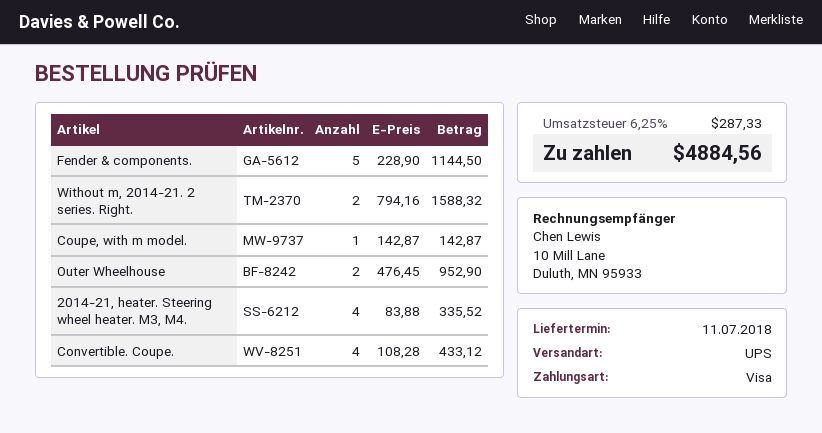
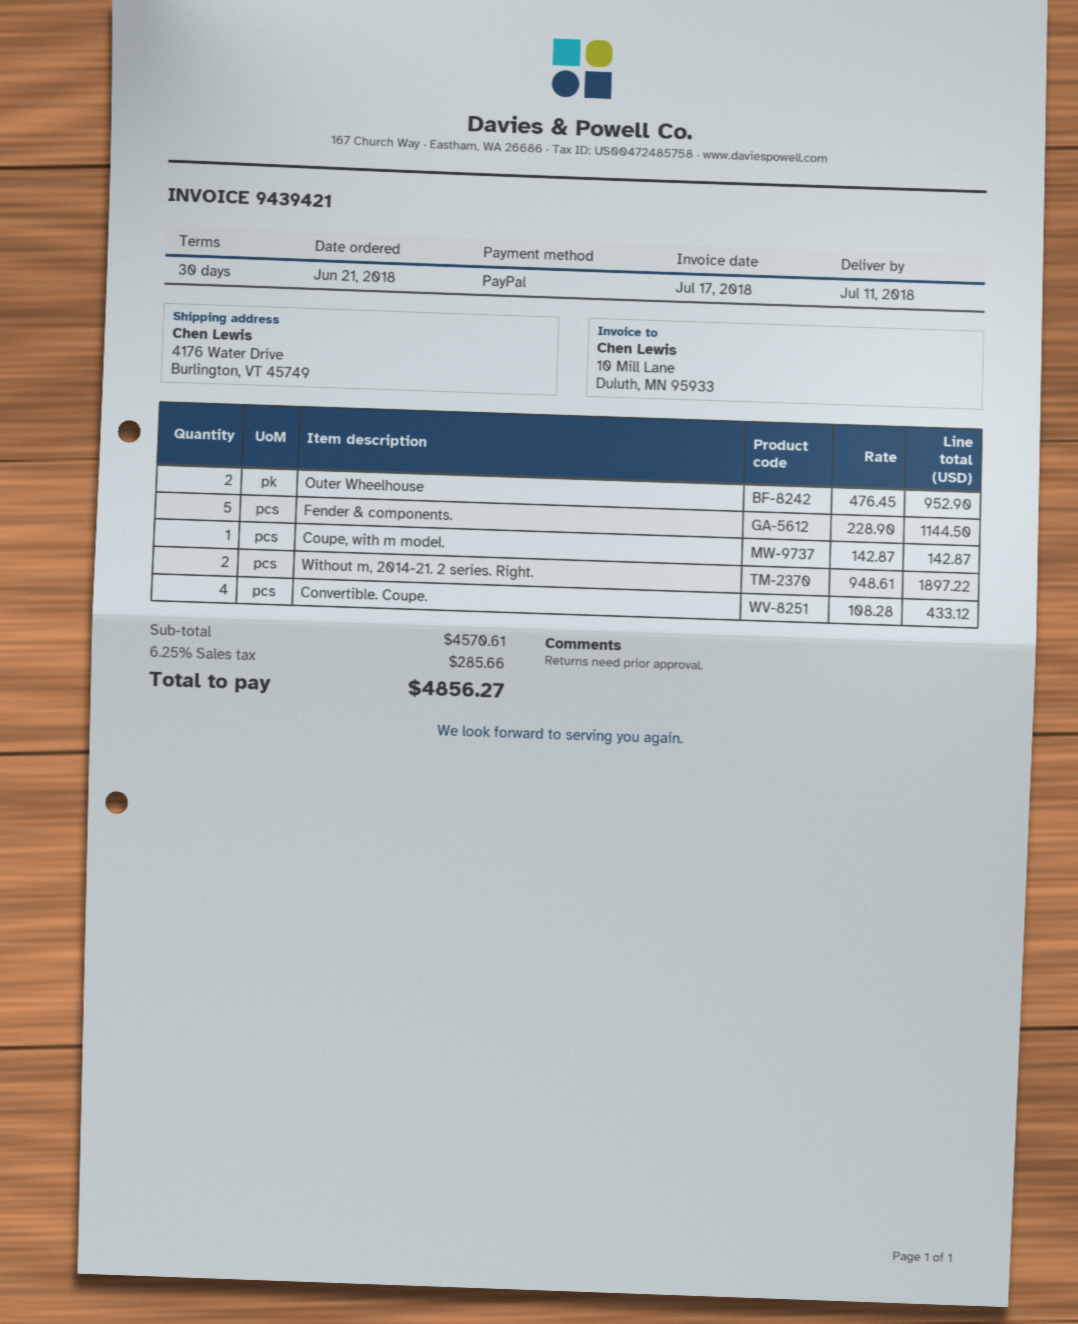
payment method: Visa -> PayPal
Without m, 2014-21. 2 series. Right.: 2 x 794.16 = 1588.32 -> 2 x 948.61 = 1897.22
2014-21, heater. Steering wheel heater. M3, M4.: 4 x 83.88 = 335.52 -> none
tax: 6.25% = 287.33 -> 6.25% = 285.66
total: 4884.56 -> 4856.27

